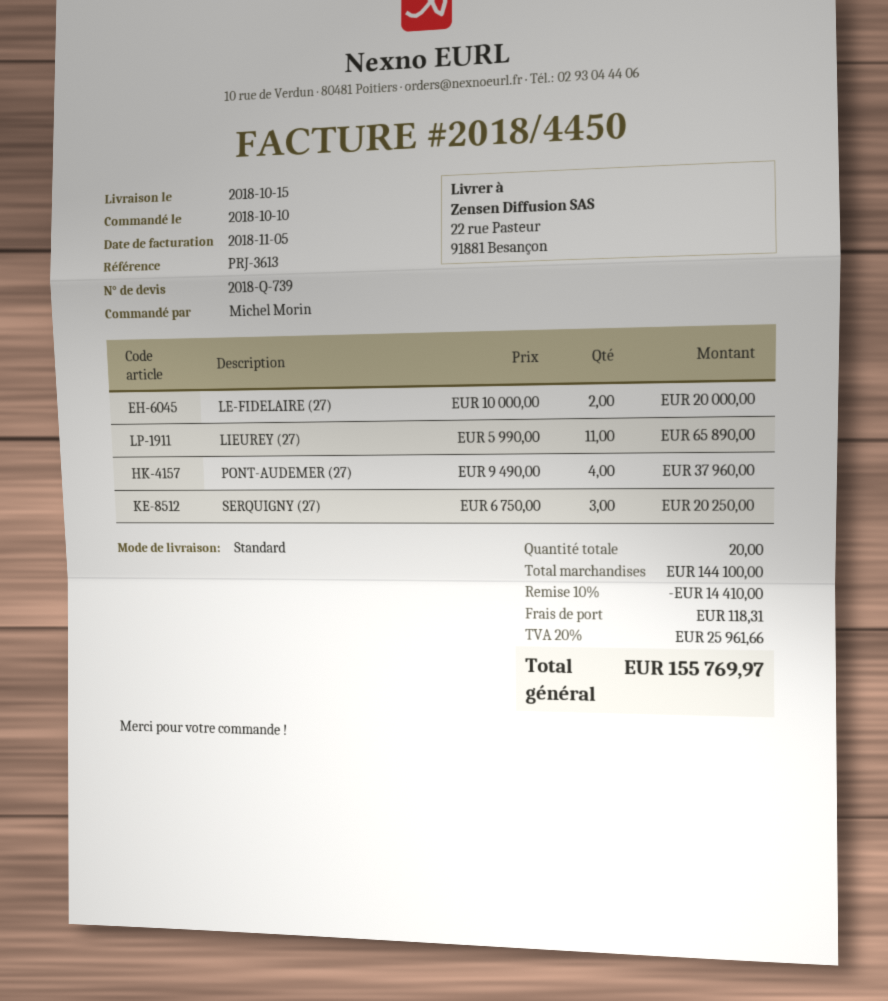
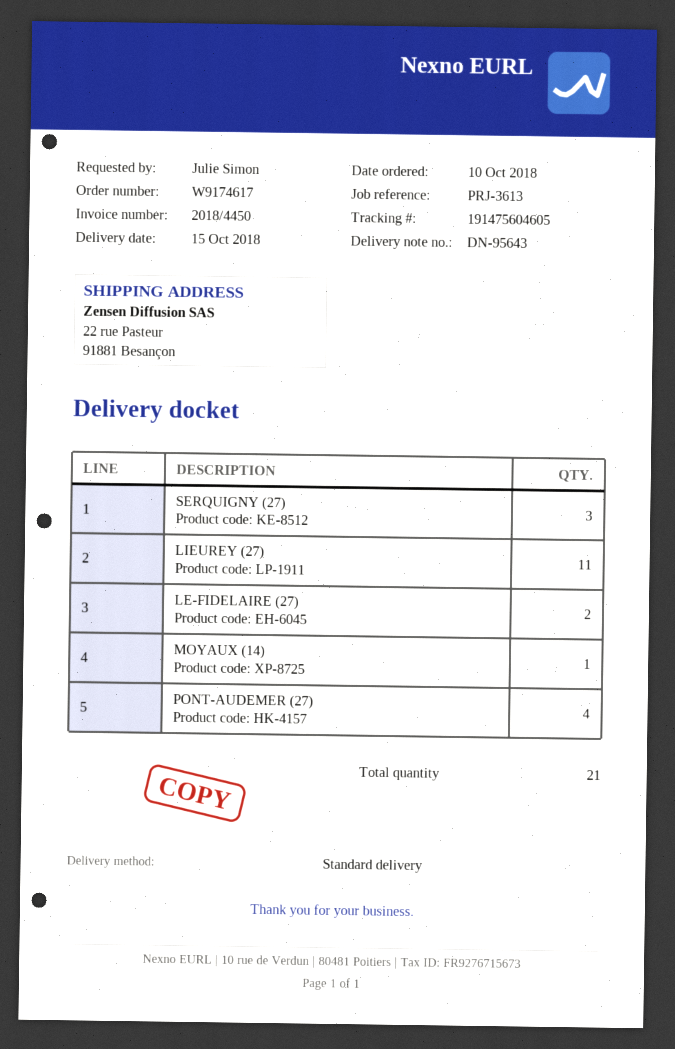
ordered by: Michel Morin -> Julie Simon
MOYAUX (14): none -> 1
total quantity: 20 -> 21

